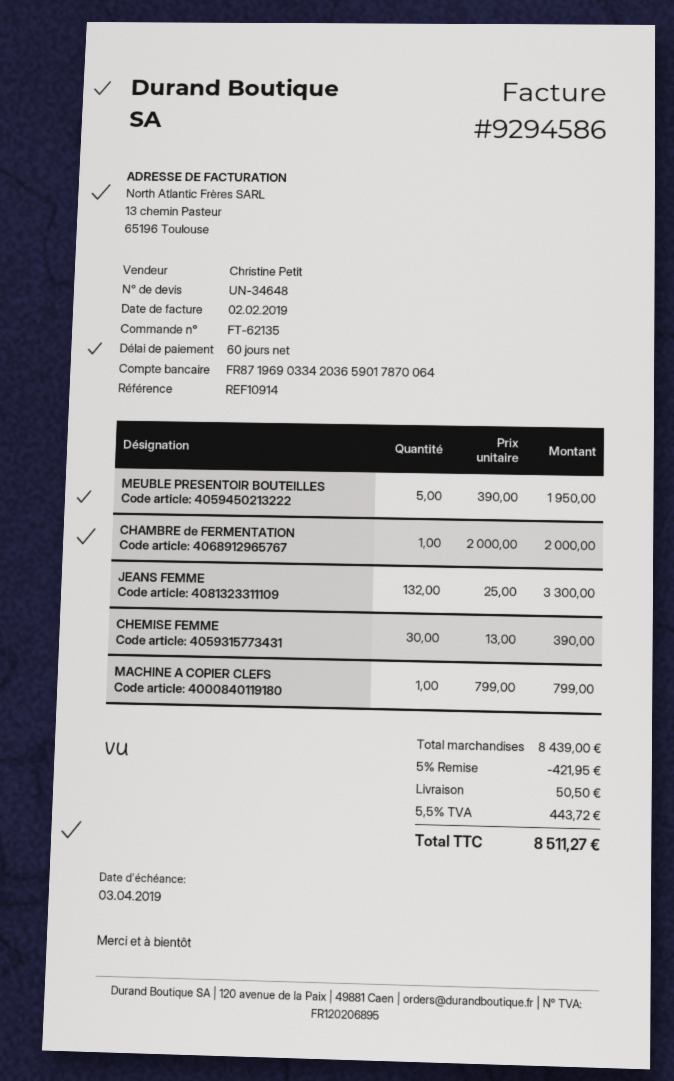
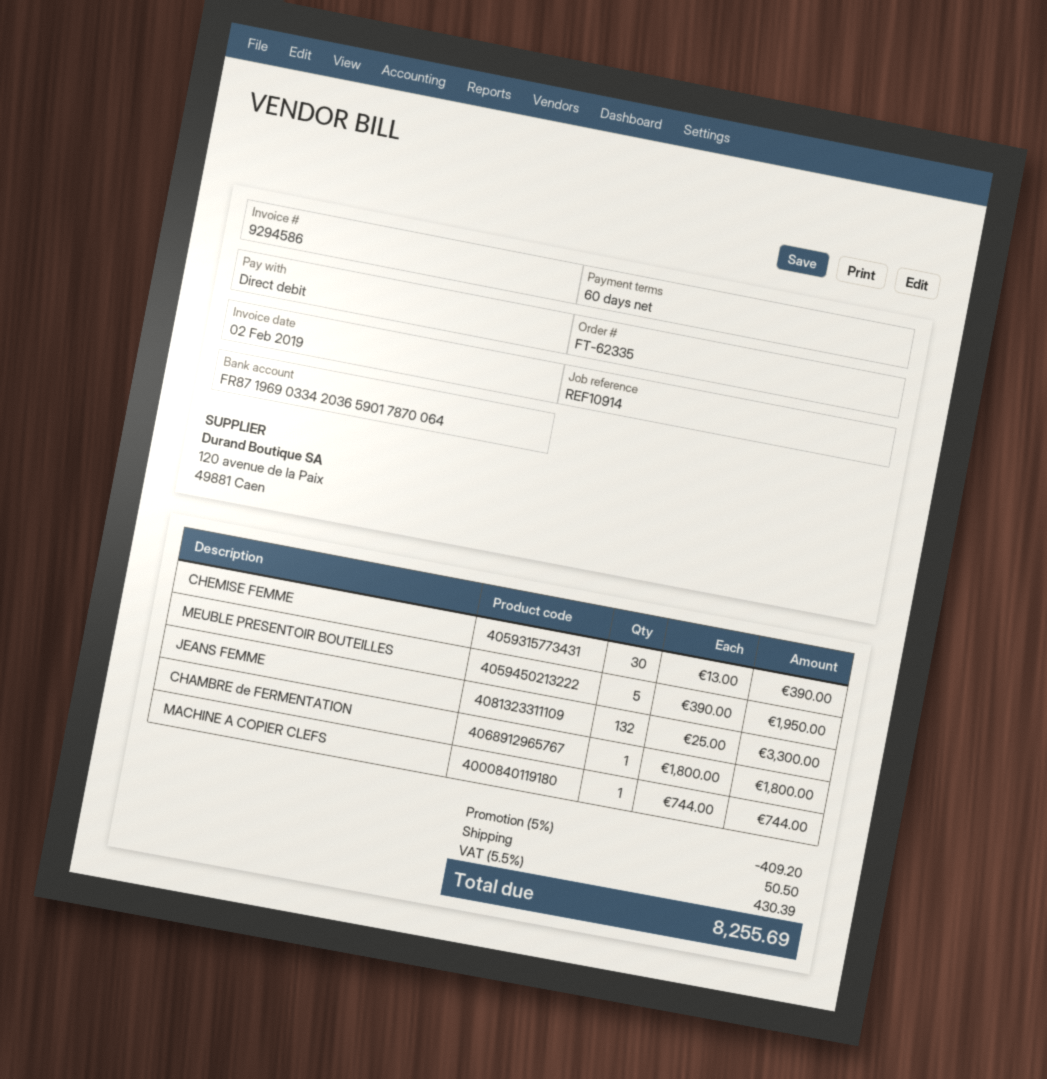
order number: FT-62135 -> FT-62335
CHAMBRE de FERMENTATION: 1 x 2000.00 = 2000.00 -> 1 x 1800.00 = 1800.00
MACHINE A COPIER CLEFS: 1 x 799.00 = 799.00 -> 1 x 744.00 = 744.00
discount: 5% = 421.95 -> 5% = 409.20
tax: 5.5% = 443.72 -> 5.5% = 430.39
total: 8511.27 -> 8255.69

